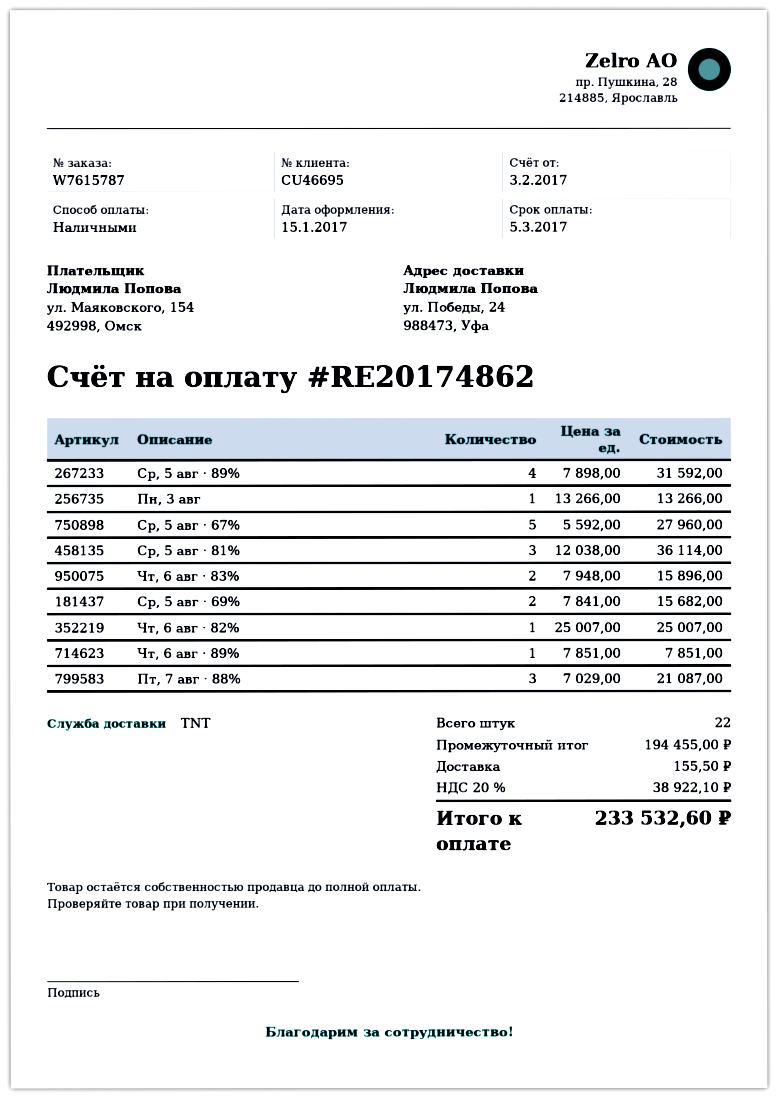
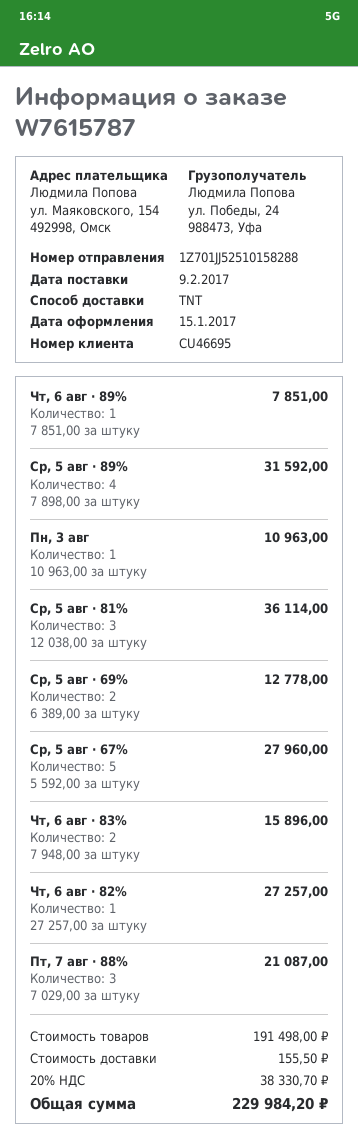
Пн, 3 авг: 1 x 13266.00 = 13266.00 -> 1 x 10963.00 = 10963.00
Ср, 5 авг · 69%: 2 x 7841.00 = 15682.00 -> 2 x 6389.00 = 12778.00
Чт, 6 авг · 82%: 1 x 25007.00 = 25007.00 -> 1 x 27257.00 = 27257.00
subtotal: 194455.00 -> 191498.00
tax: 20% = 38922.10 -> 20% = 38330.70
total: 233532.60 -> 229984.20

